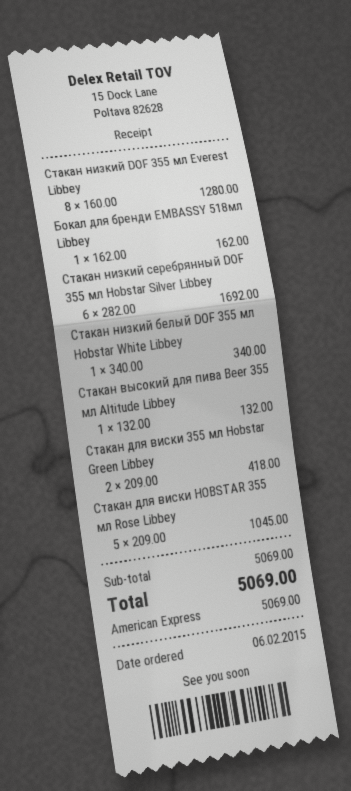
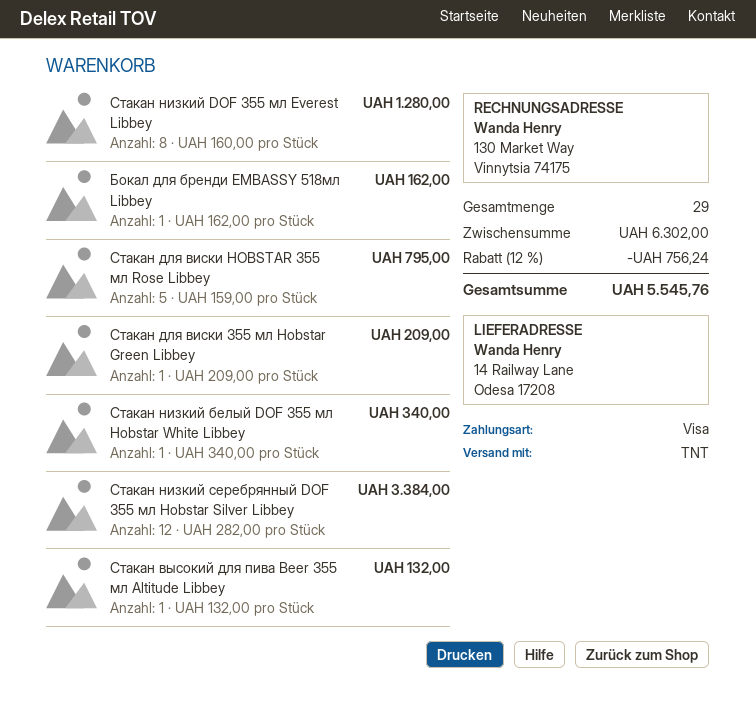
payment method: American Express -> Visa
Стакан низкий серебрянный DOF 355 мл Hobstar Silver Libbey: 6 x 282.00 = 1692.00 -> 12 x 282.00 = 3384.00
Стакан для виски 355 мл Hobstar Green Libbey: 2 x 209.00 = 418.00 -> 1 x 209.00 = 209.00
Стакан для виски HOBSTAR 355 мл Rose Libbey: 5 x 209.00 = 1045.00 -> 5 x 159.00 = 795.00
subtotal: 5069.00 -> 6302.00
discount: none -> 12% = 756.24
total: 5069.00 -> 5545.76

